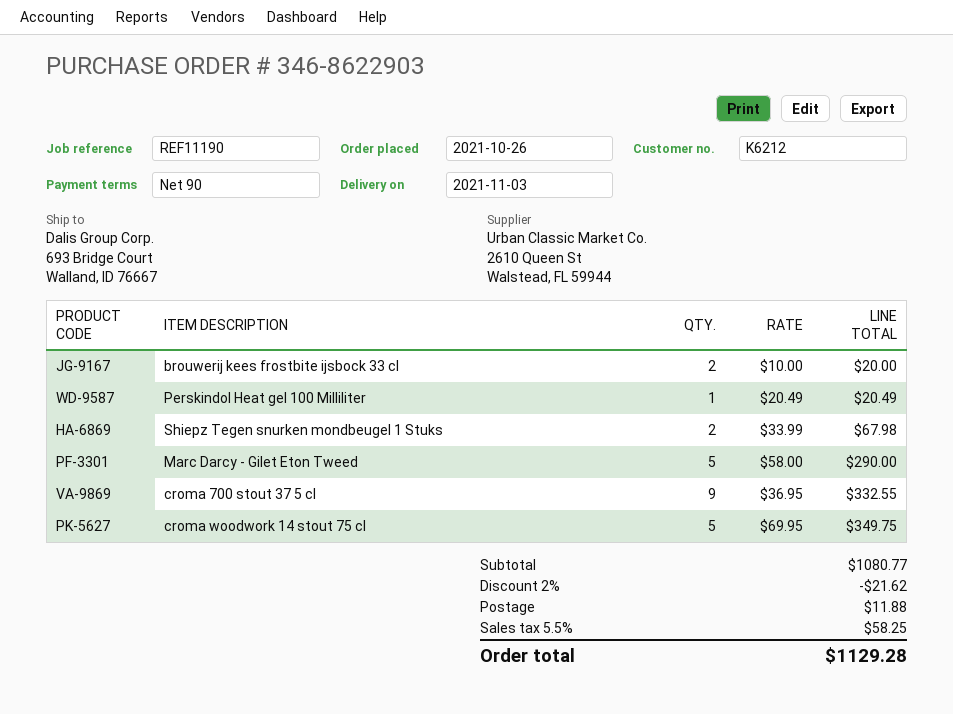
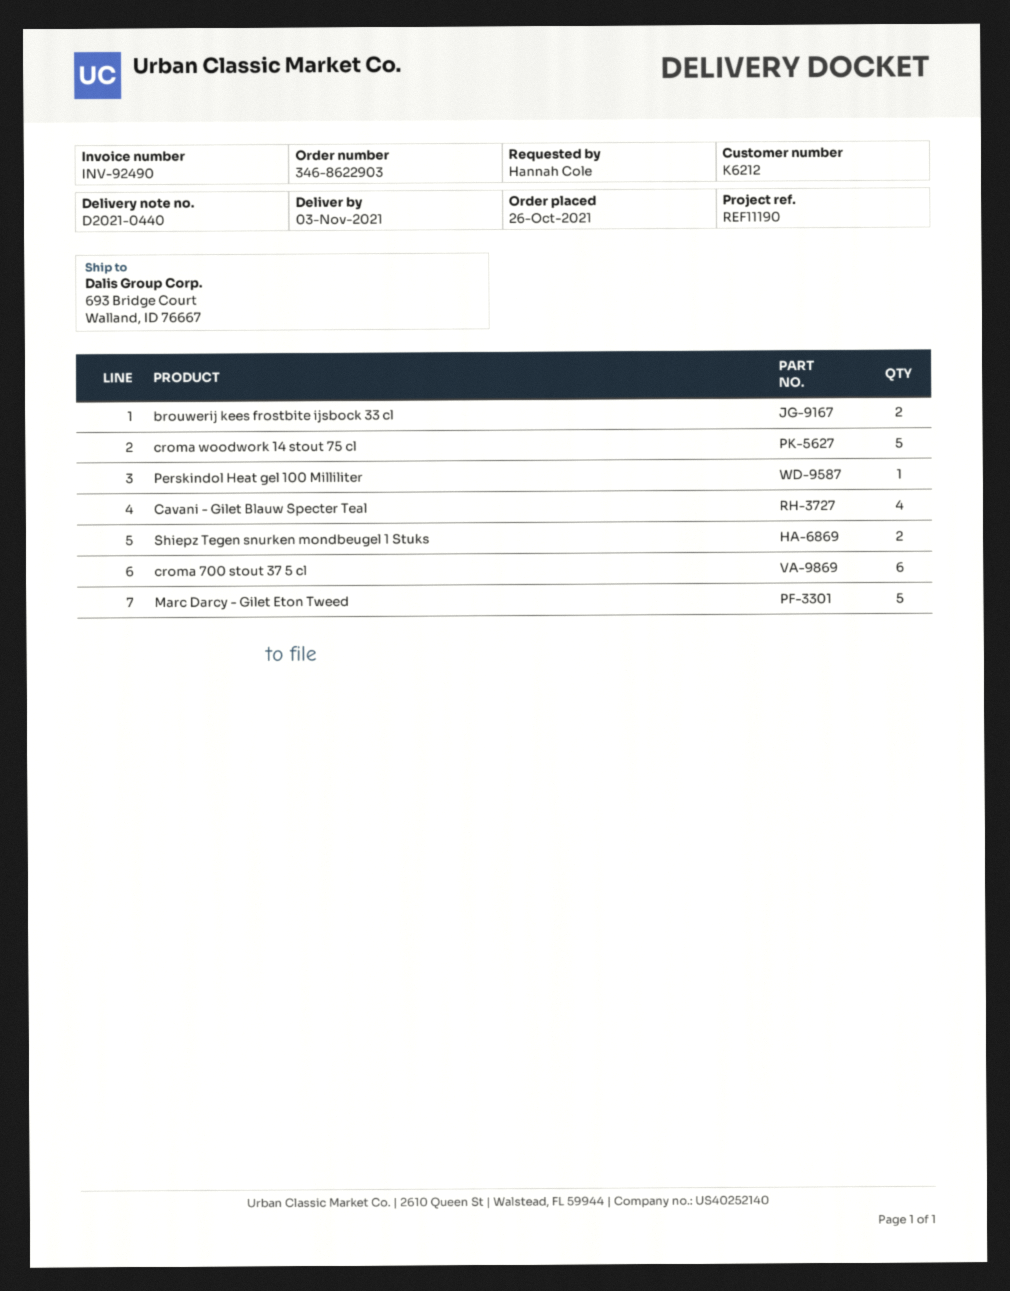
croma 700 stout 37 5 cl: 9 -> 6
Cavani - Gilet Blauw Specter Teal: none -> 4

